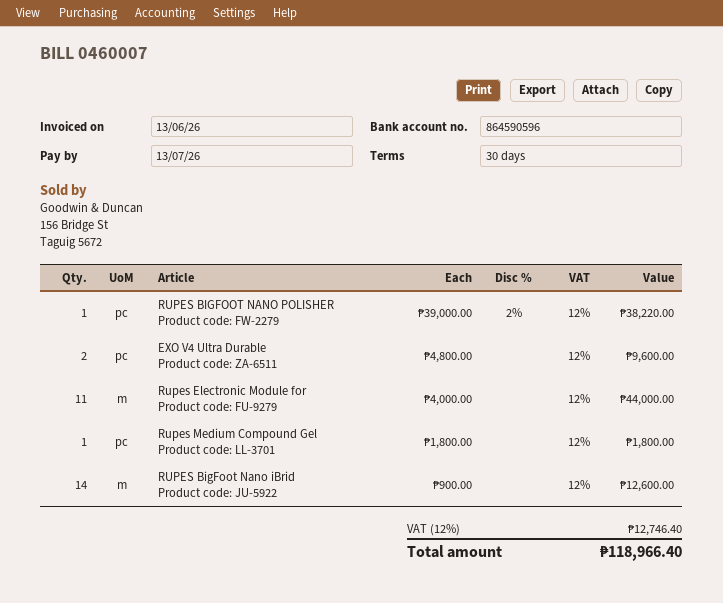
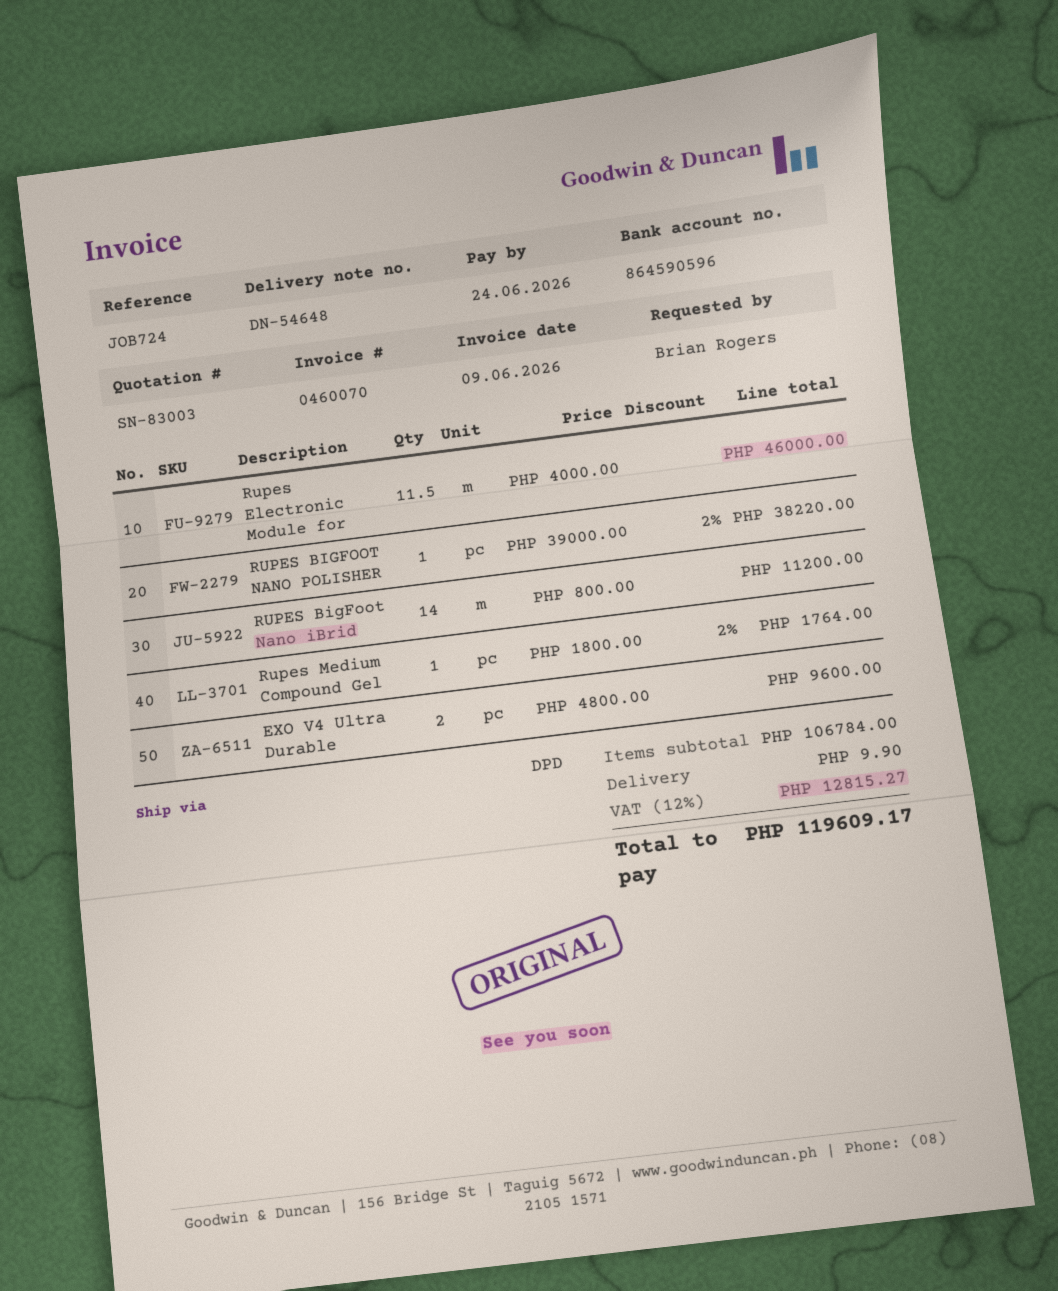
invoice number: 0460007 -> 0460070
invoice date: 2026-06-13 -> 2026-06-09
due date: 2026-07-13 -> 2026-06-24
Rupes Electronic Module for: 11 x 4000.00 = 44000.00 -> 11.5 x 4000.00 = 46000.00
Rupes Medium Compound Gel: 1 x 1800.00 = 1800.00 -> 1 x 1800.00 - 2% = 1764.00
RUPES BigFoot Nano iBrid: 14 x 900.00 = 12600.00 -> 14 x 800.00 = 11200.00
shipping: none -> 9.90
tax: 12% = 12746.40 -> 12% = 12815.27
total: 118966.40 -> 119609.17

